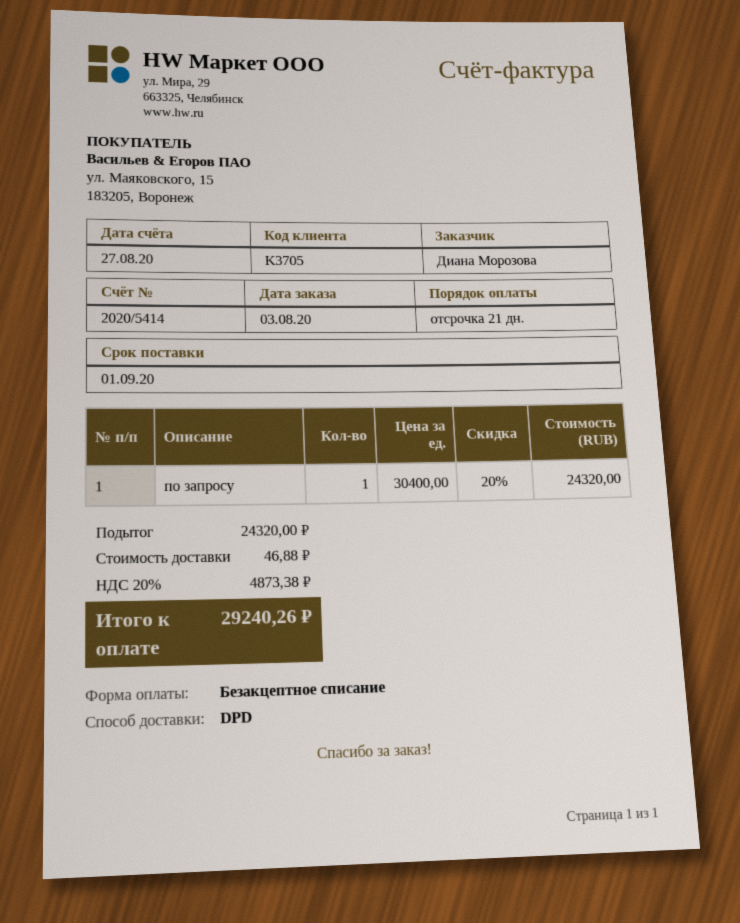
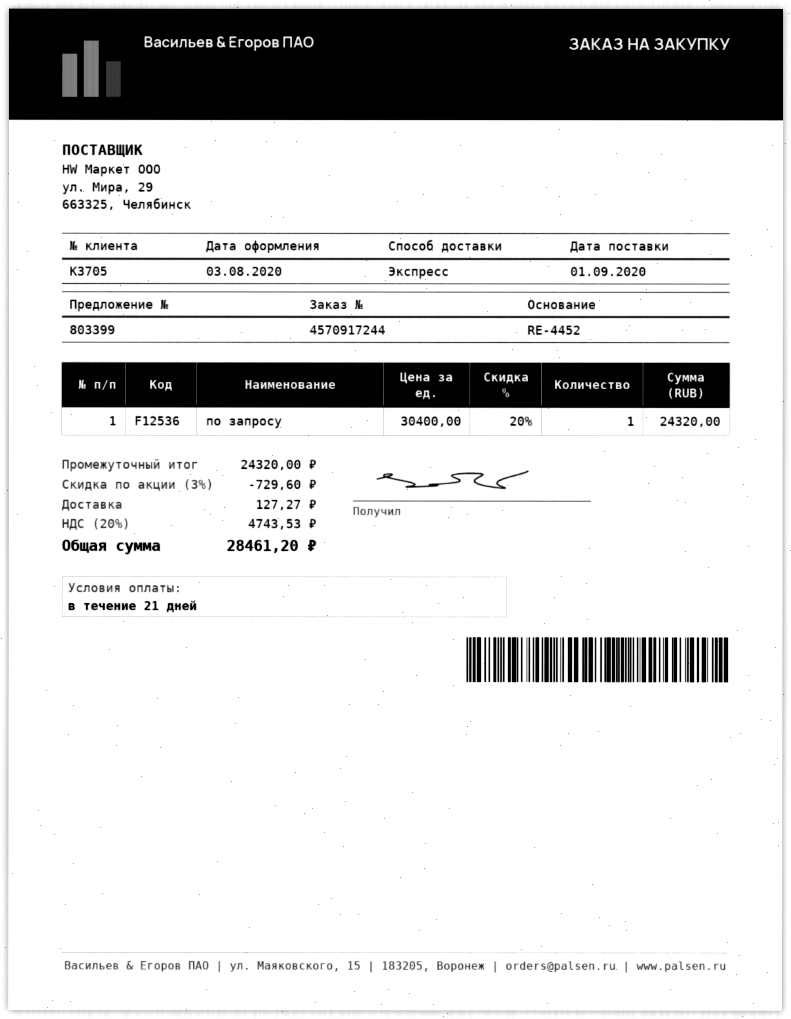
shipping method: DPD -> express
discount: none -> 3% = 729.60
shipping: 46.88 -> 127.27
tax: 20% = 4873.38 -> 20% = 4743.53
total: 29240.26 -> 28461.20

